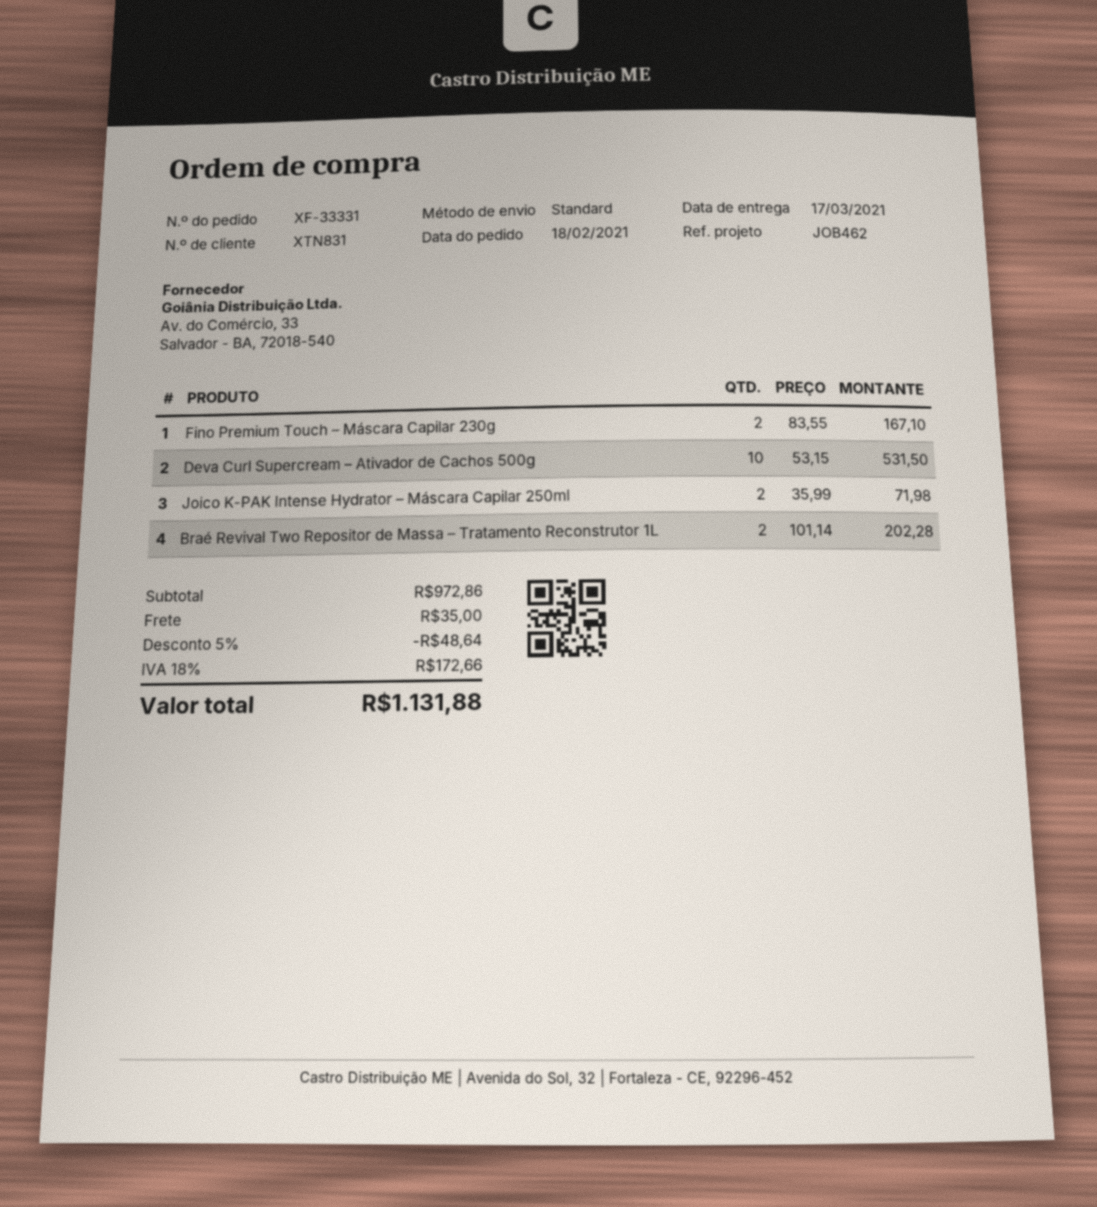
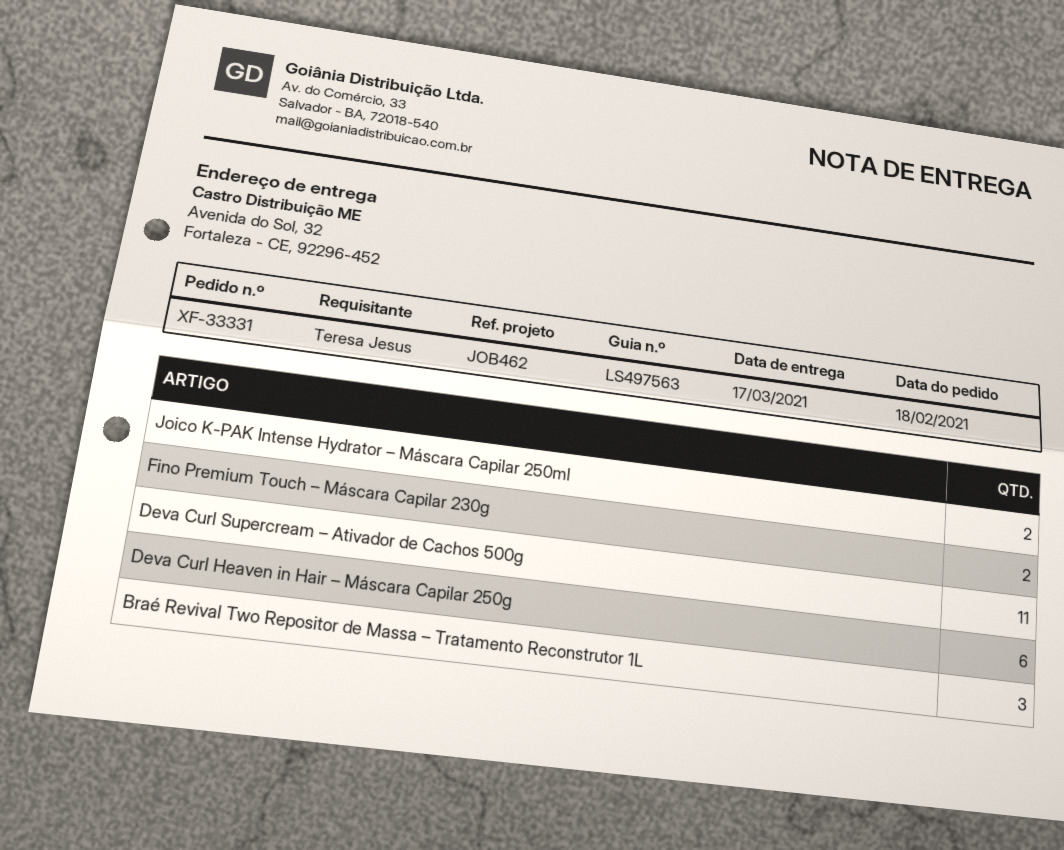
Deva Curl Supercream – Ativador de Cachos 500g: 10 -> 11
Braé Revival Two Repositor de Massa – Tratamento Reconstrutor 1L: 2 -> 3
Deva Curl Heaven in Hair – Máscara Capilar 250g: none -> 6

